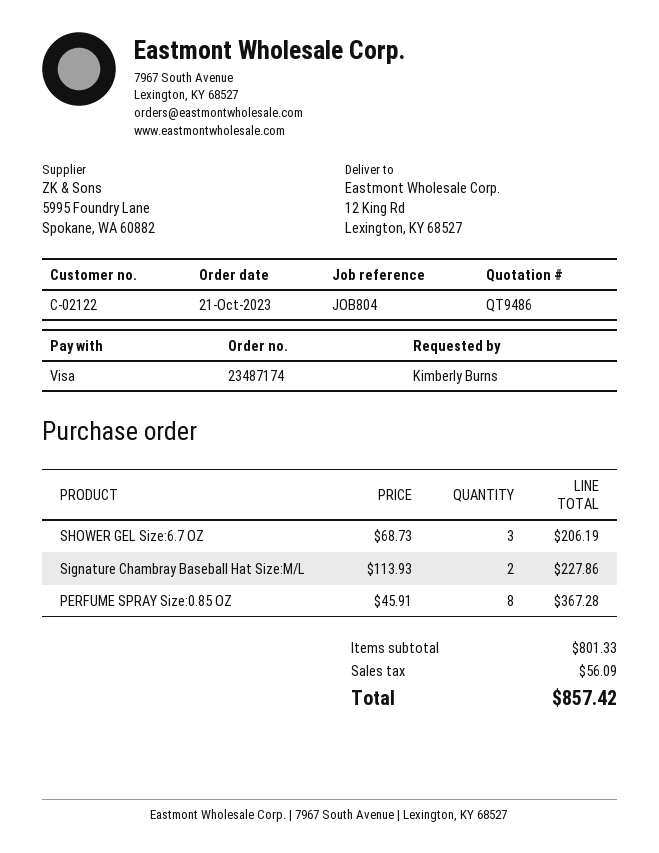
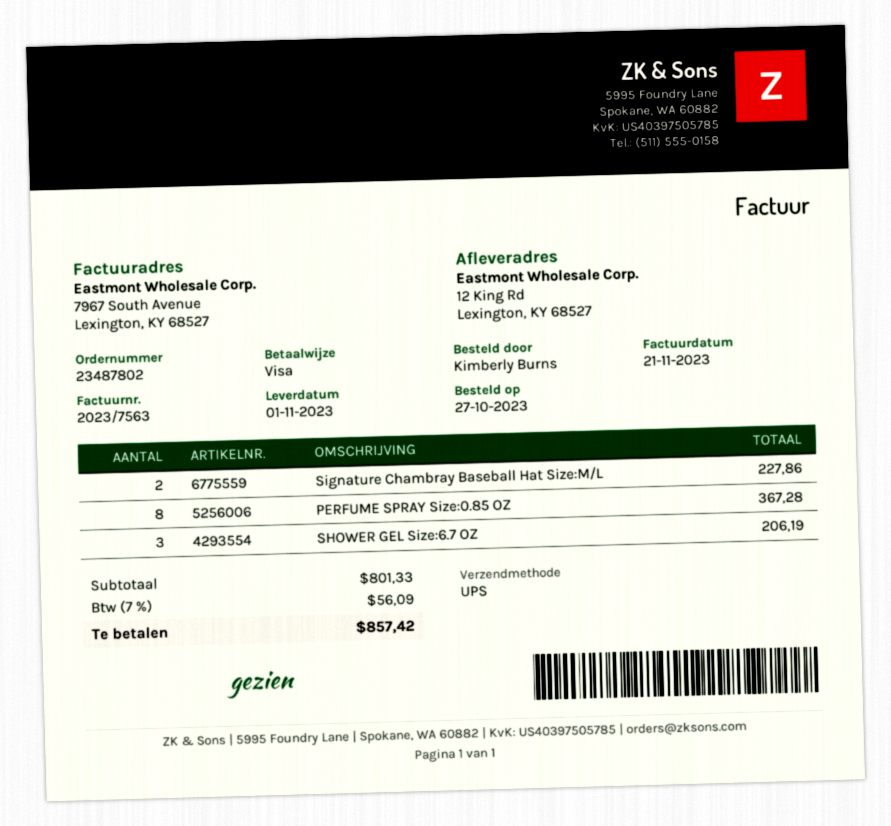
order number: 23487174 -> 23487802
order date: 2023-10-21 -> 2023-10-27

